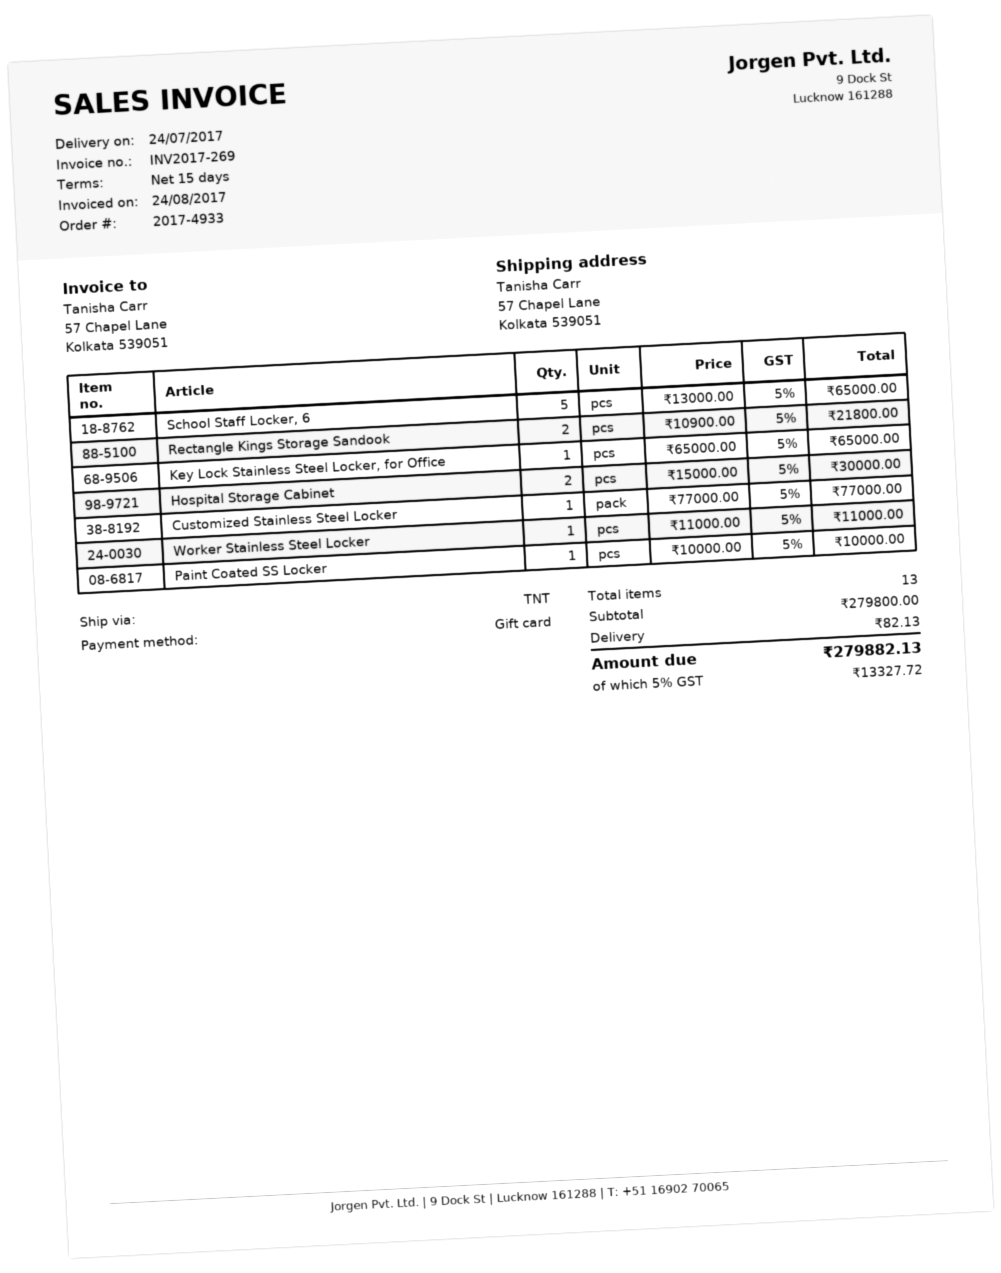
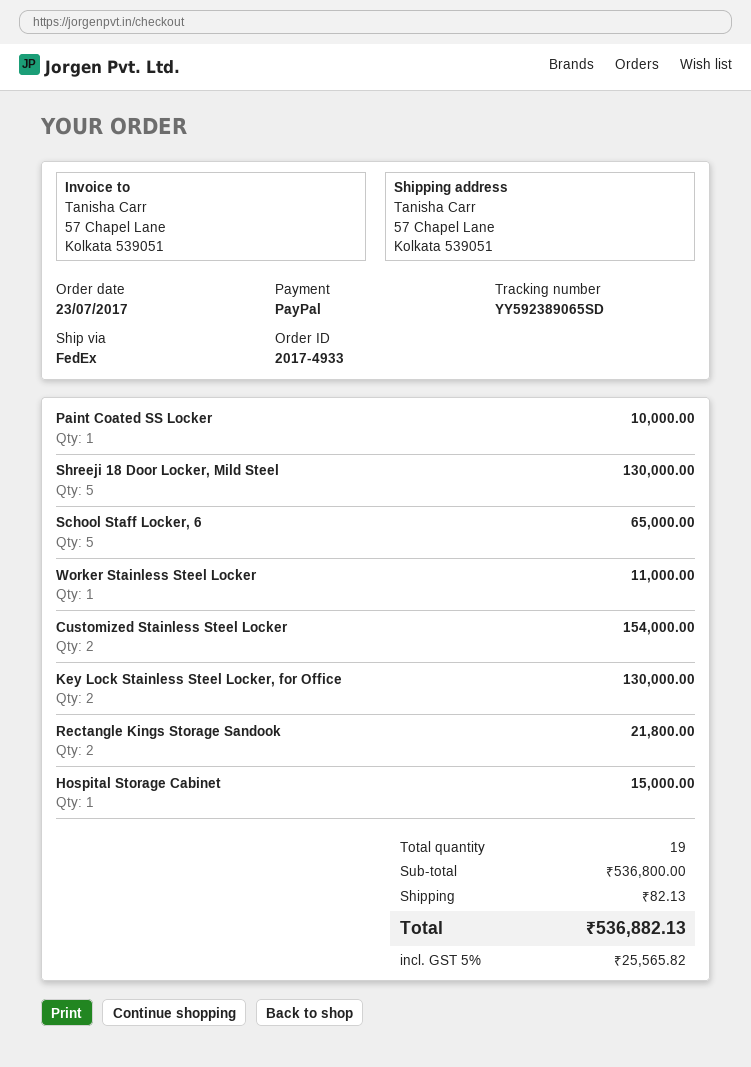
payment method: gift card -> PayPal
shipping method: TNT -> FedEx
Key Lock Stainless Steel Locker, for Office: 1 for 65000.00 -> 2 for 130000.00
Hospital Storage Cabinet: 2 for 30000.00 -> 1 for 15000.00
Customized Stainless Steel Locker: 1 for 77000.00 -> 2 for 154000.00
Shreeji 18 Door Locker, Mild Steel: none -> 5 for 130000.00
total quantity: 13 -> 19
subtotal: 279800.00 -> 536800.00
tax: 5% = 13327.72 -> 5% = 25565.82
total: 279882.13 -> 536882.13

